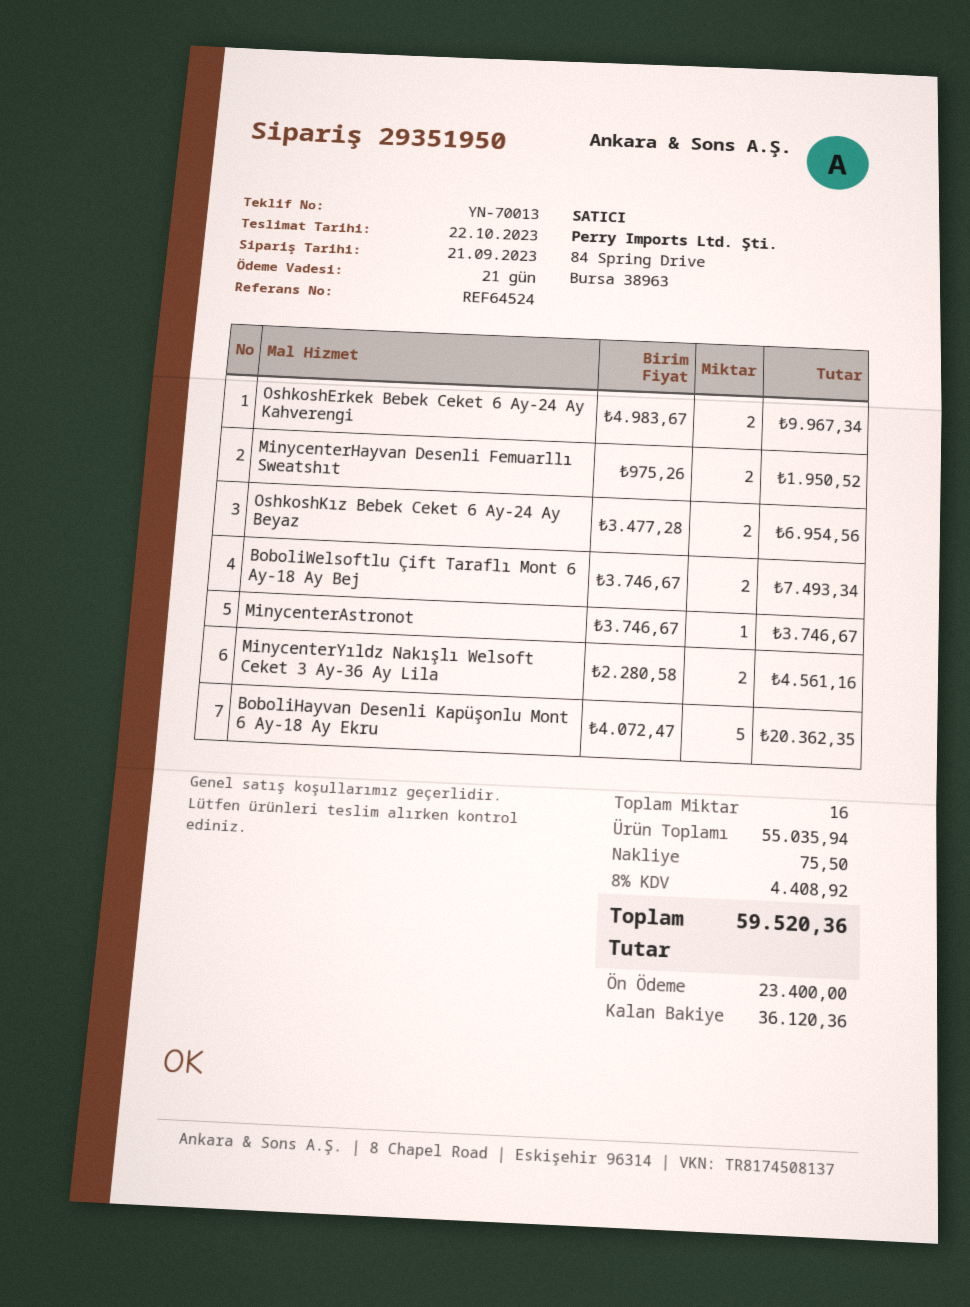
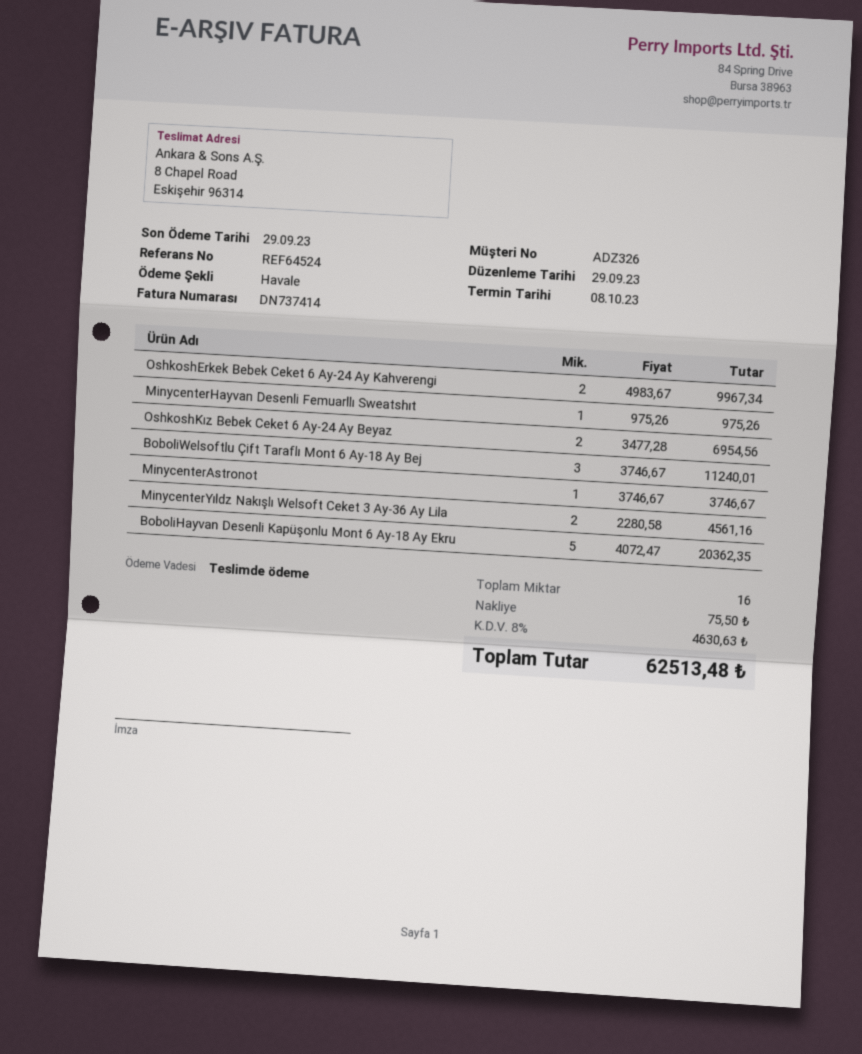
delivery date: 2023-10-22 -> 2023-10-08
payment terms: 21 days -> on receipt
MinycenterHayvan Desenli Femuarllı Sweatshıt: 2 x 975.26 = 1950.52 -> 1 x 975.26 = 975.26
BoboliWelsoftlu Çift Taraflı Mont 6 Ay-18 Ay Bej: 2 x 3746.67 = 7493.34 -> 3 x 3746.67 = 11240.01
tax: 8% = 4408.92 -> 8% = 4630.63
total: 59520.36 -> 62513.48

